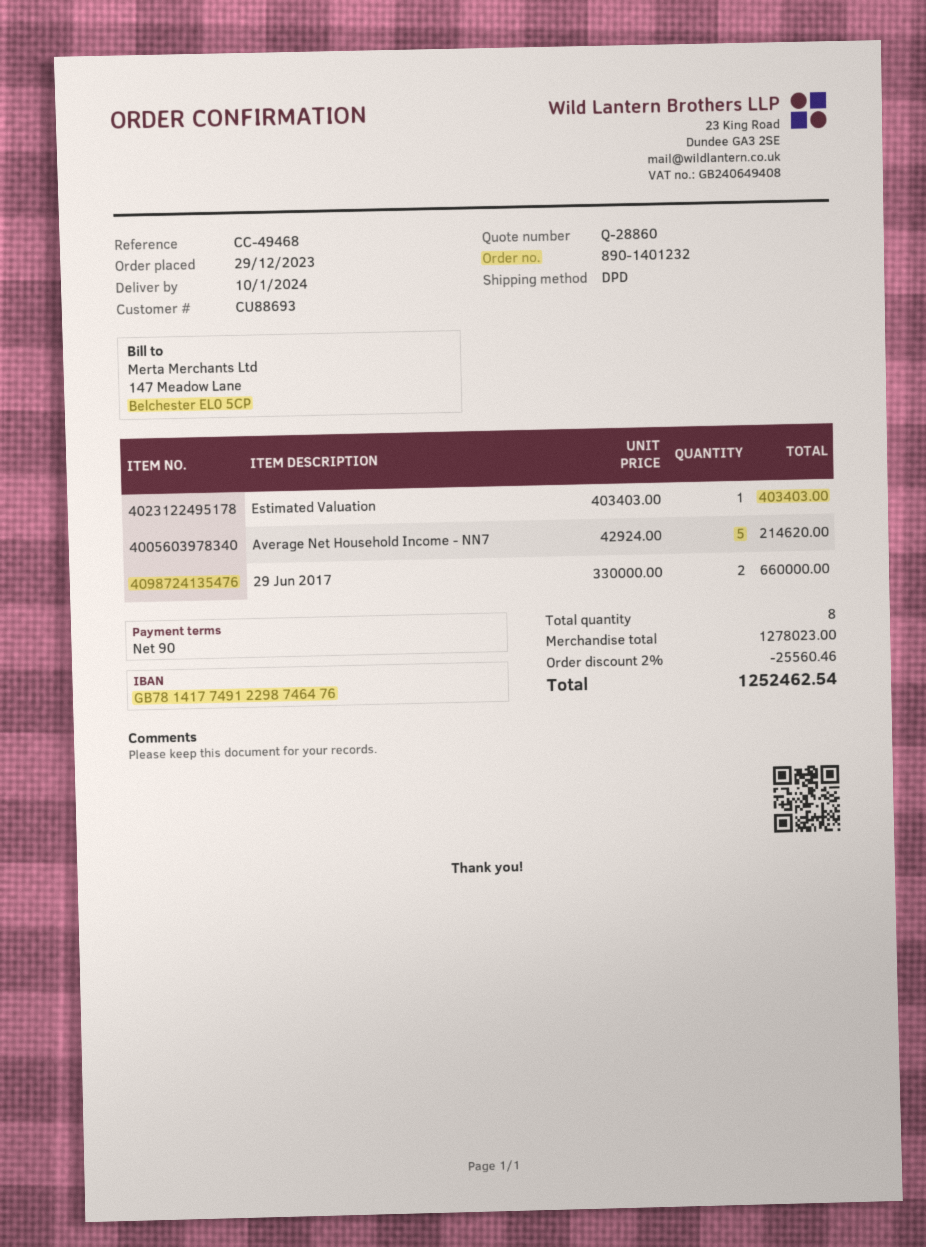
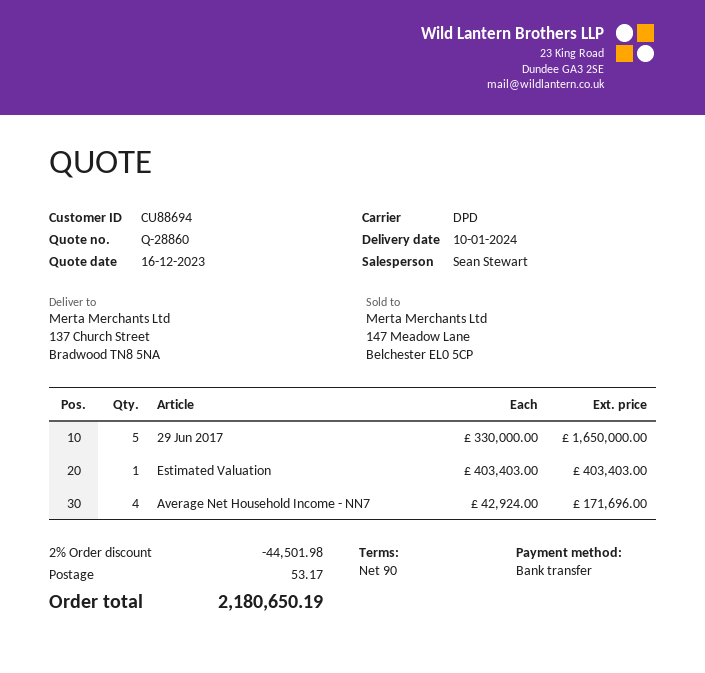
customer number: CU88693 -> CU88694
Average Net Household Income - NN7: 5 x 42924.00 = 214620.00 -> 4 x 42924.00 = 171696.00
29 Jun 2017: 2 x 330000.00 = 660000.00 -> 5 x 330000.00 = 1650000.00
discount: 2% = 25560.46 -> 2% = 44501.98
shipping: none -> 53.17
total: 1252462.54 -> 2180650.19

